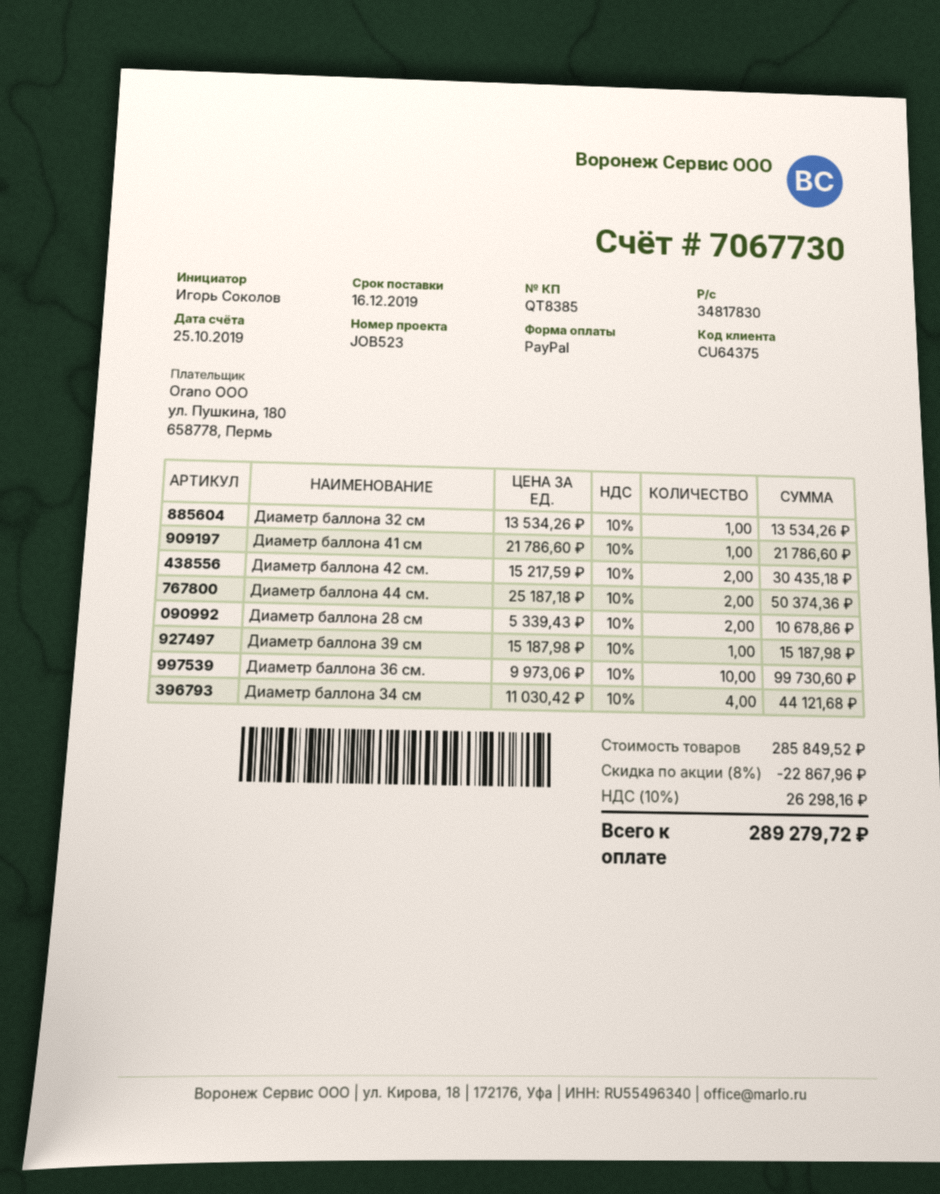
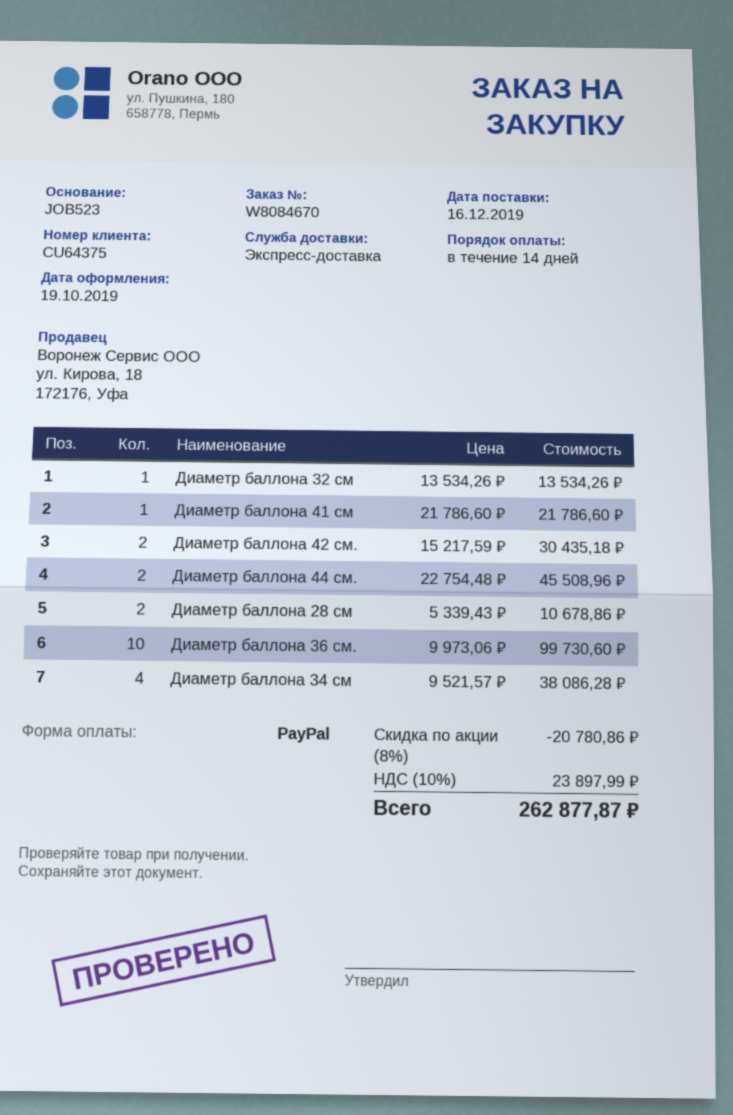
Диаметр баллона 44 см.: 2 x 25187.18 = 50374.36 -> 2 x 22754.48 = 45508.96
Диаметр баллона 39 см: 1 x 15187.98 = 15187.98 -> none
Диаметр баллона 34 см: 4 x 11030.42 = 44121.68 -> 4 x 9521.57 = 38086.28
discount: 8% = 22867.96 -> 8% = 20780.86
tax: 10% = 26298.16 -> 10% = 23897.99
total: 289279.72 -> 262877.87

